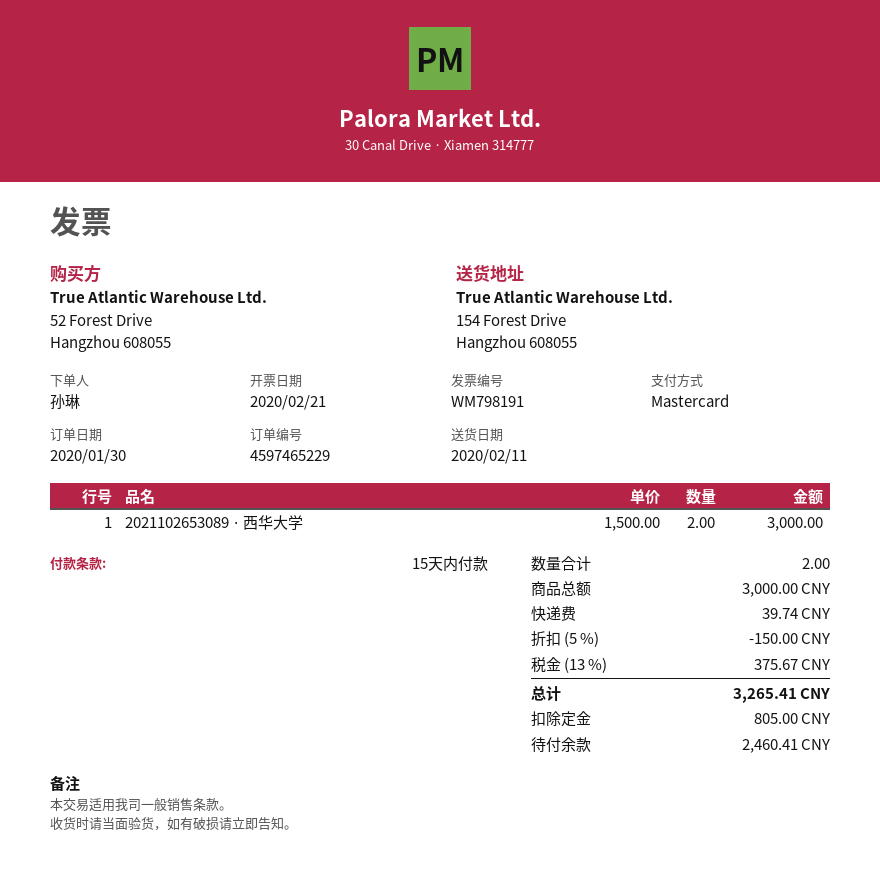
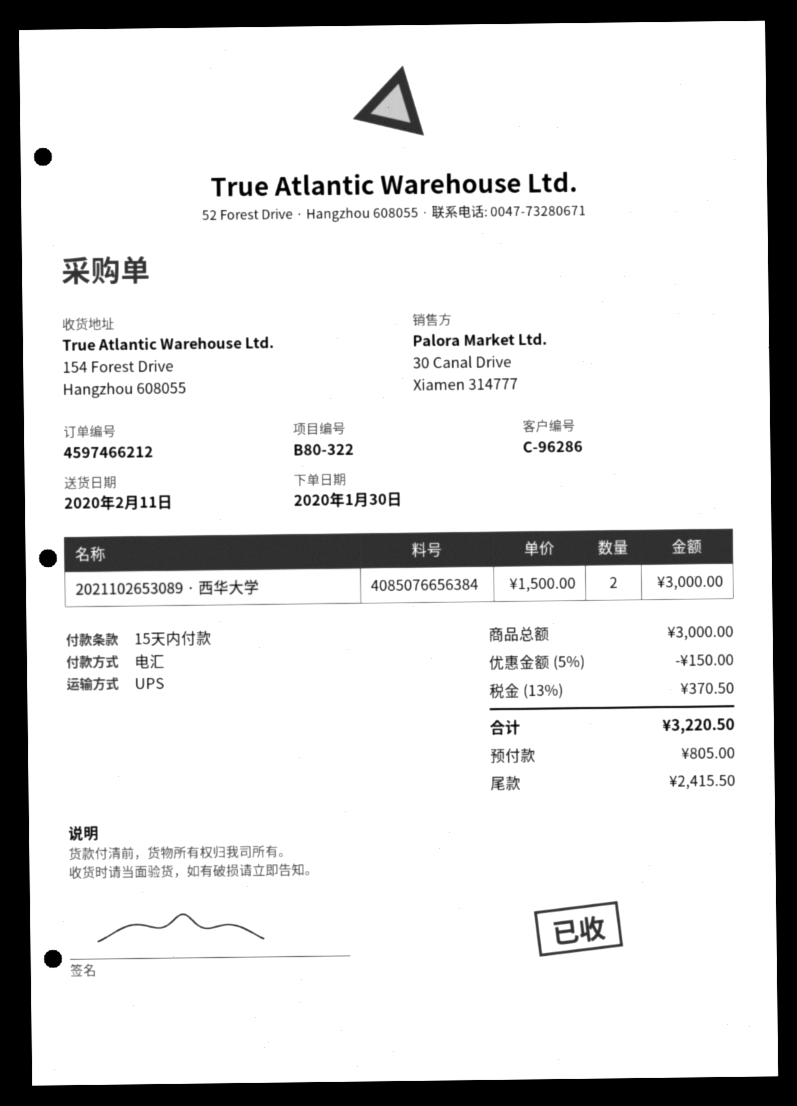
order number: 4597465229 -> 4597466212
payment method: Mastercard -> bank transfer
shipping: 39.74 -> none
tax: 13% = 375.67 -> 13% = 370.50
total: 3265.41 -> 3220.50
balance: 2460.41 -> 2415.50

